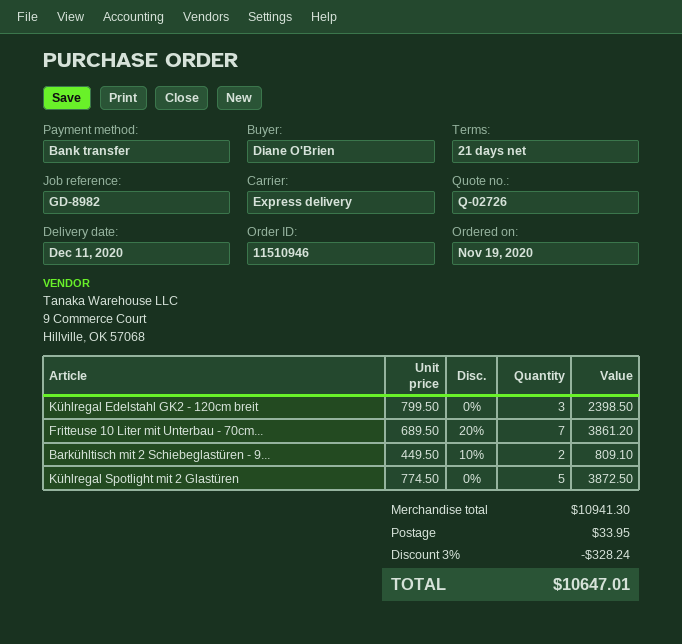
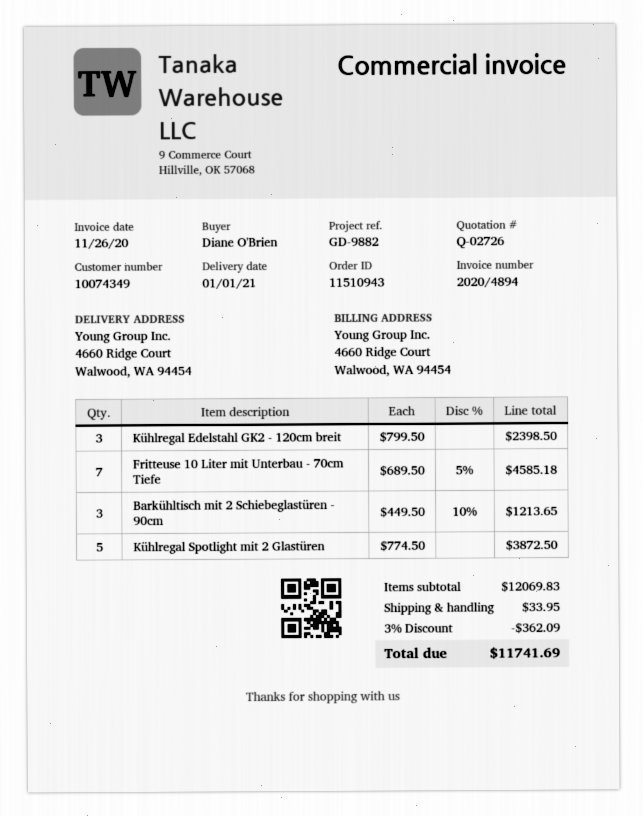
order number: 11510946 -> 11510943
delivery date: 2020-12-11 -> 2021-01-01
reference: GD-8982 -> GD-9882
Fritteuse 10 Liter mit Unterbau - 70cm...: 7 x 689.50 - 20% = 3861.20 -> 7 x 689.50 - 5% = 4585.18
Barkühltisch mit 2 Schiebeglastüren - 9...: 2 x 449.50 - 10% = 809.10 -> 3 x 449.50 - 10% = 1213.65
subtotal: 10941.30 -> 12069.83
discount: 3% = 328.24 -> 3% = 362.09
total: 10647.01 -> 11741.69

